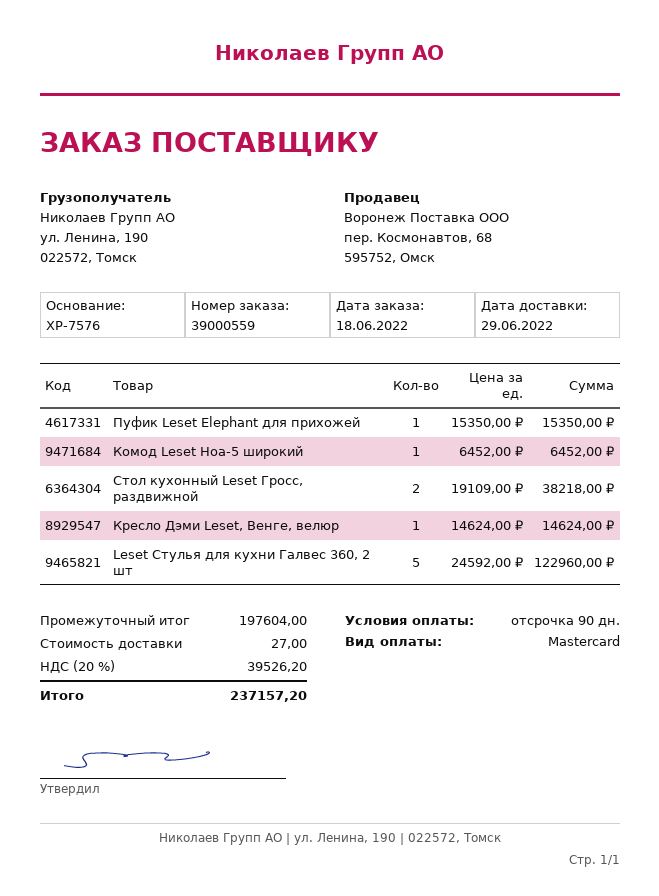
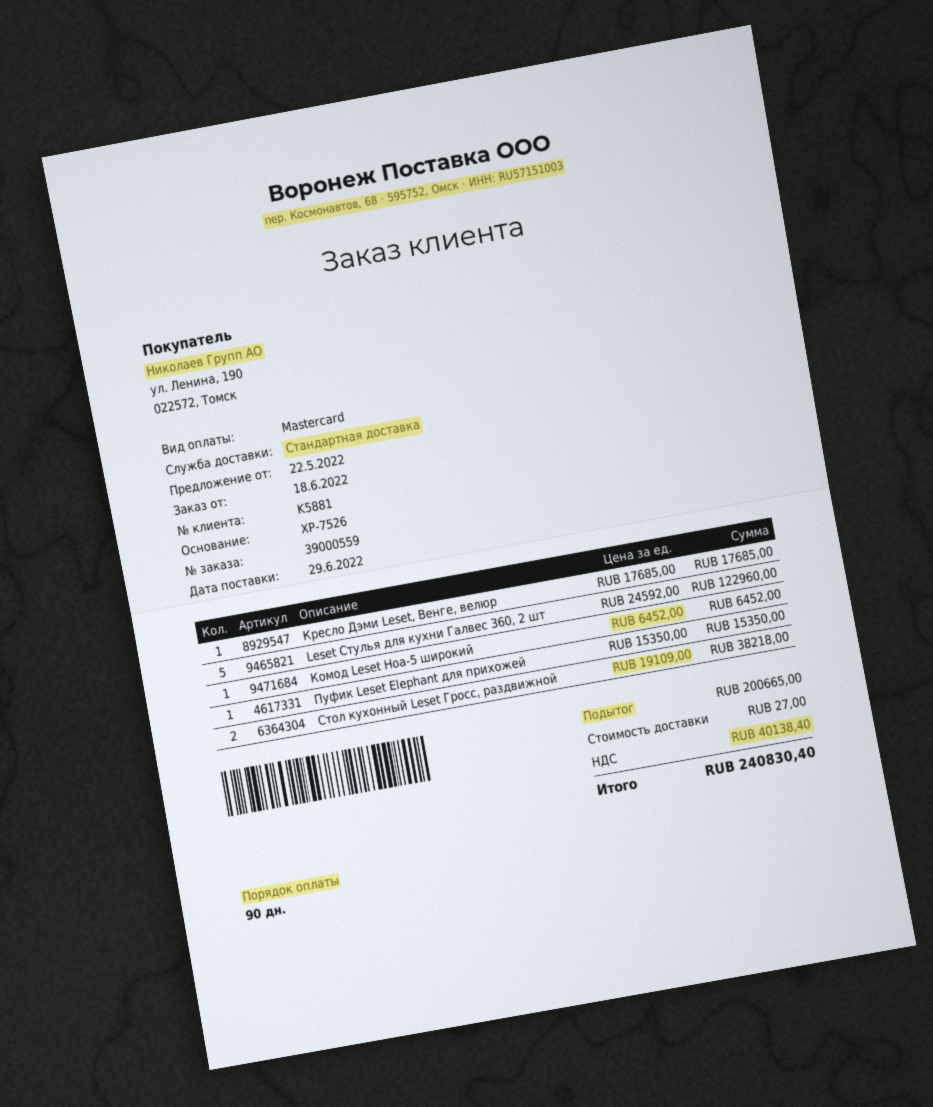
reference: XP-7576 -> XP-7526
Кресло Дэми Leset, Венге, велюр: 1 x 14624.00 = 14624.00 -> 1 x 17685.00 = 17685.00
subtotal: 197604.00 -> 200665.00
tax: 39526.20 -> 40138.40
total: 237157.20 -> 240830.40

